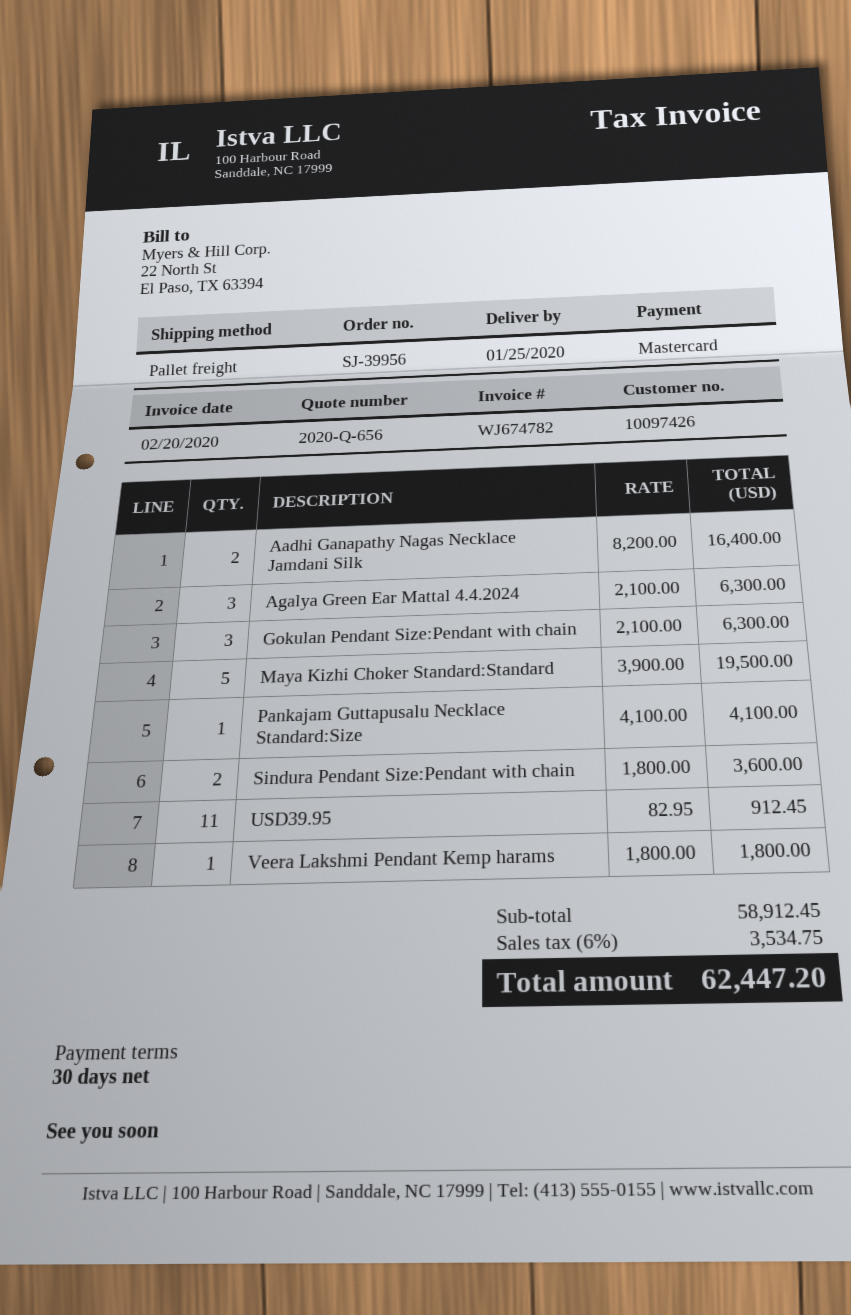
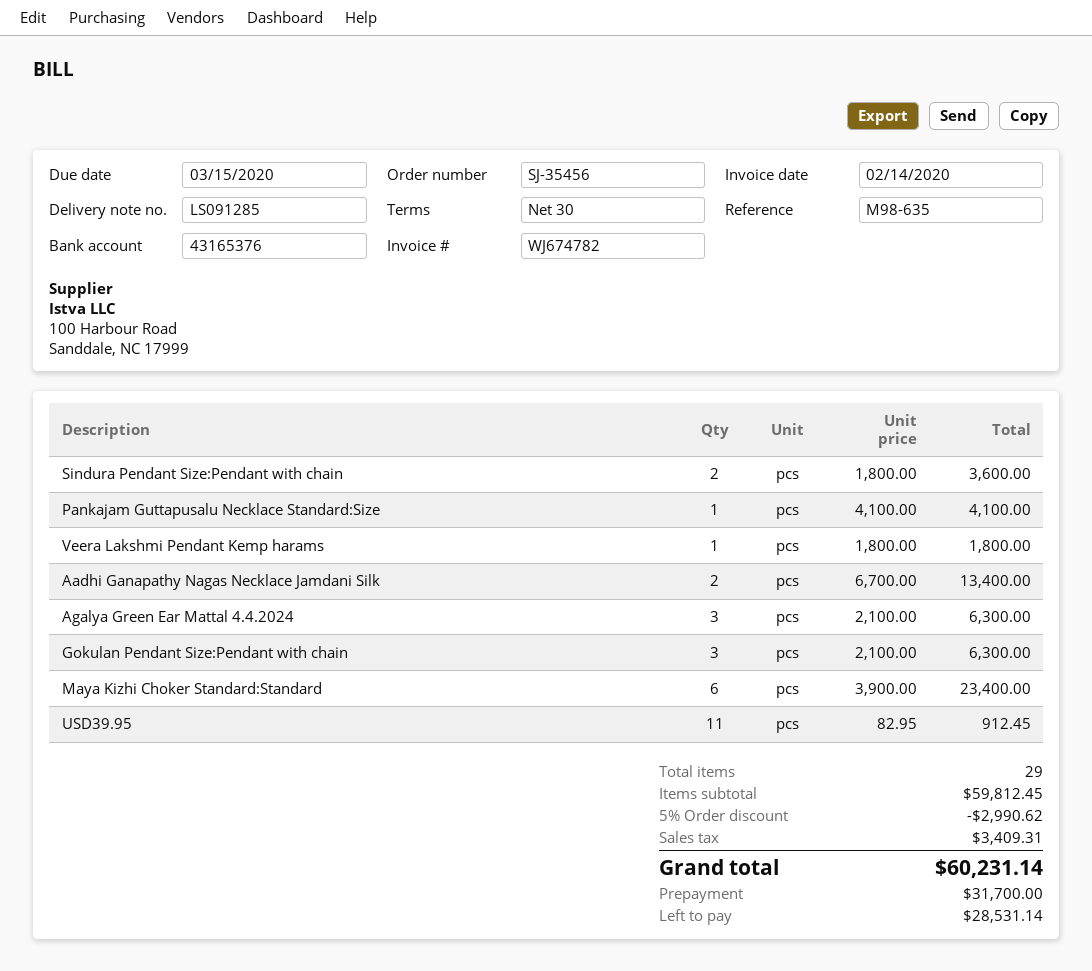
order number: SJ-39956 -> SJ-35456
invoice date: 2020-02-20 -> 2020-02-14
Aadhi Ganapathy Nagas Necklace Jamdani Silk: 2 x 8200.00 = 16400.00 -> 2 x 6700.00 = 13400.00
Maya Kizhi Choker Standard:Standard: 5 x 3900.00 = 19500.00 -> 6 x 3900.00 = 23400.00
subtotal: 58912.45 -> 59812.45
discount: none -> 5% = 2990.62
tax: 3534.75 -> 3409.31
total: 62447.20 -> 60231.14

